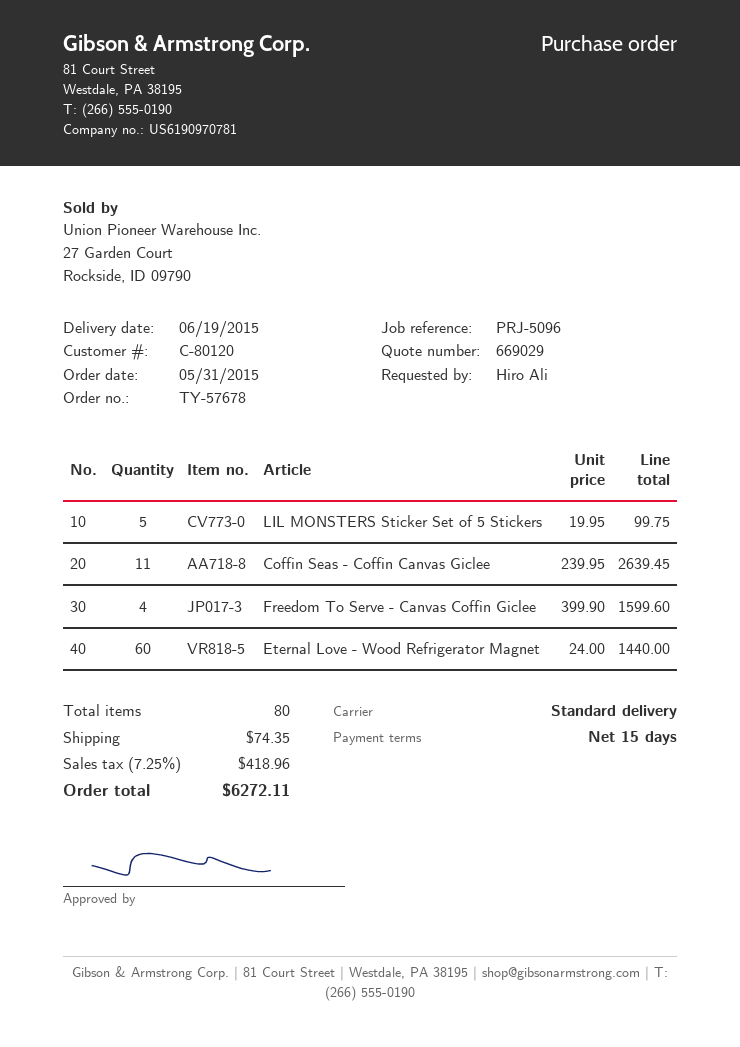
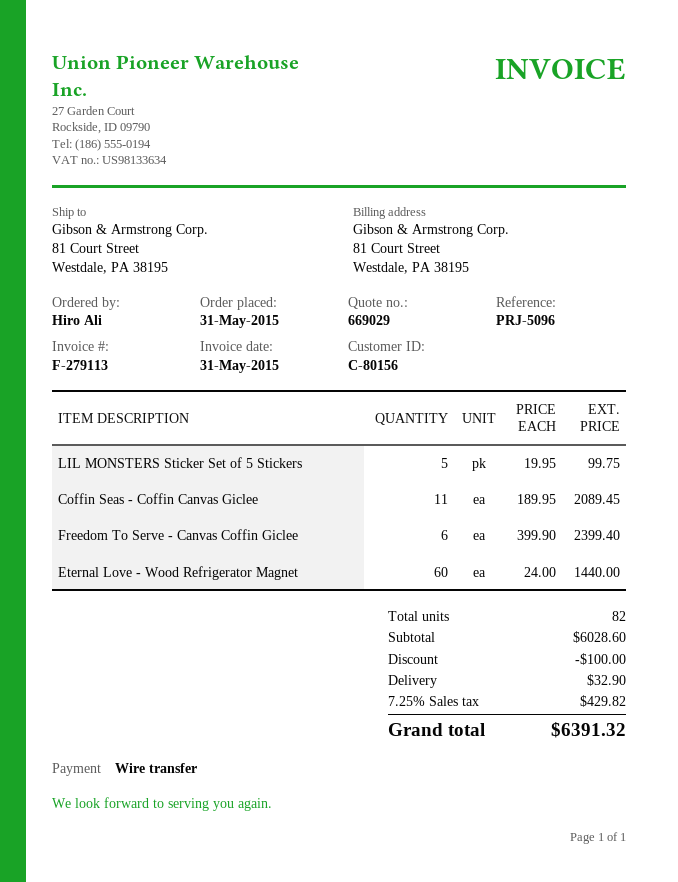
customer number: C-80120 -> C-80156
Coffin Seas - Coffin Canvas Giclee: 11 x 239.95 = 2639.45 -> 11 x 189.95 = 2089.45
Freedom To Serve - Canvas Coffin Giclee: 4 x 399.90 = 1599.60 -> 6 x 399.90 = 2399.40
total quantity: 80 -> 82
discount: none -> 100.00
shipping: 74.35 -> 32.90
tax: 7.25% = 418.96 -> 7.25% = 429.82
total: 6272.11 -> 6391.32

